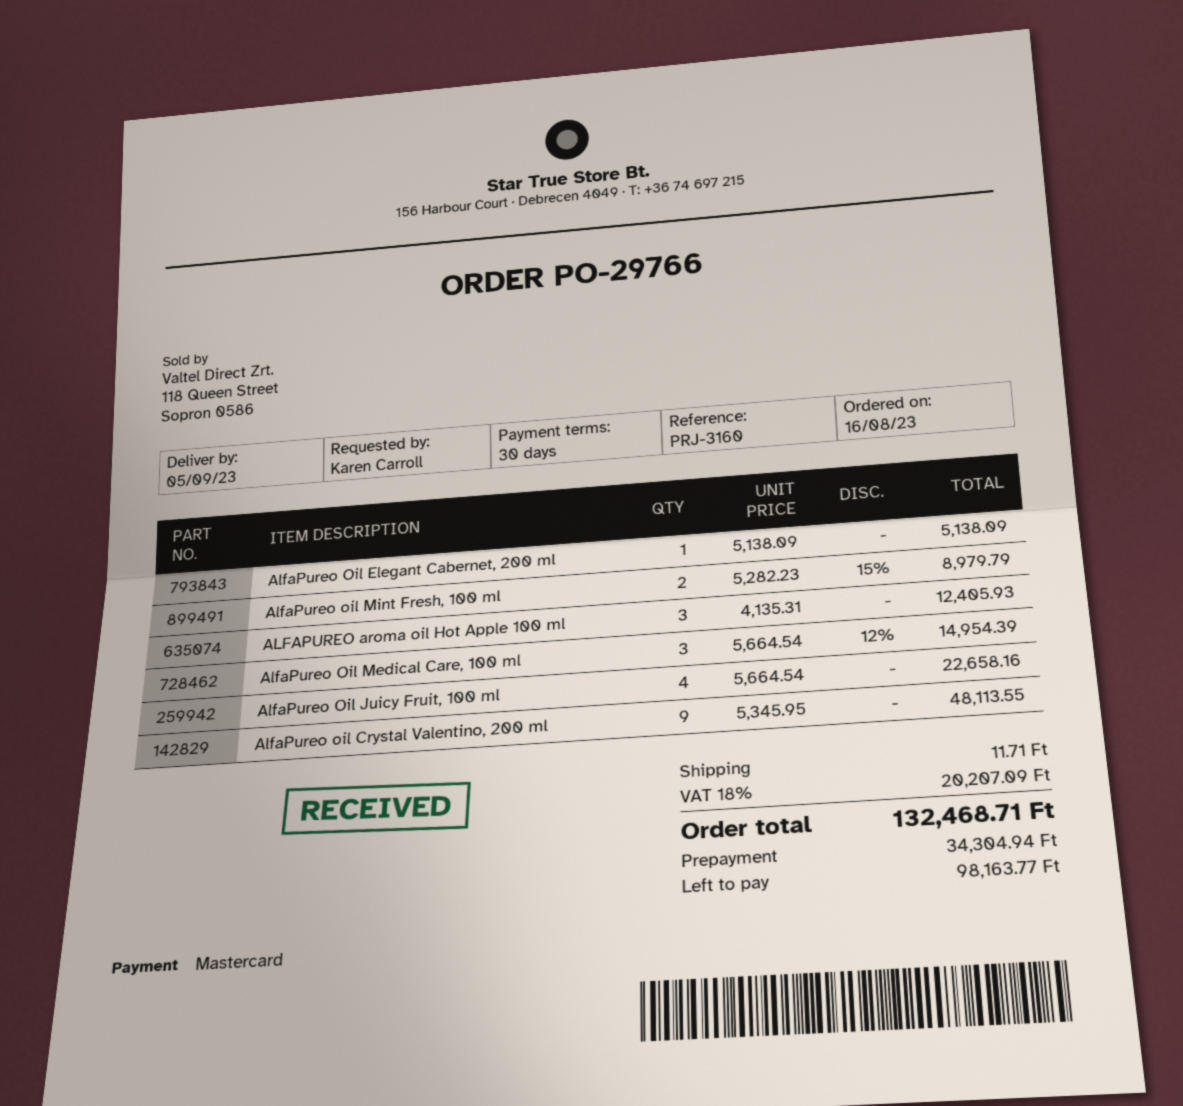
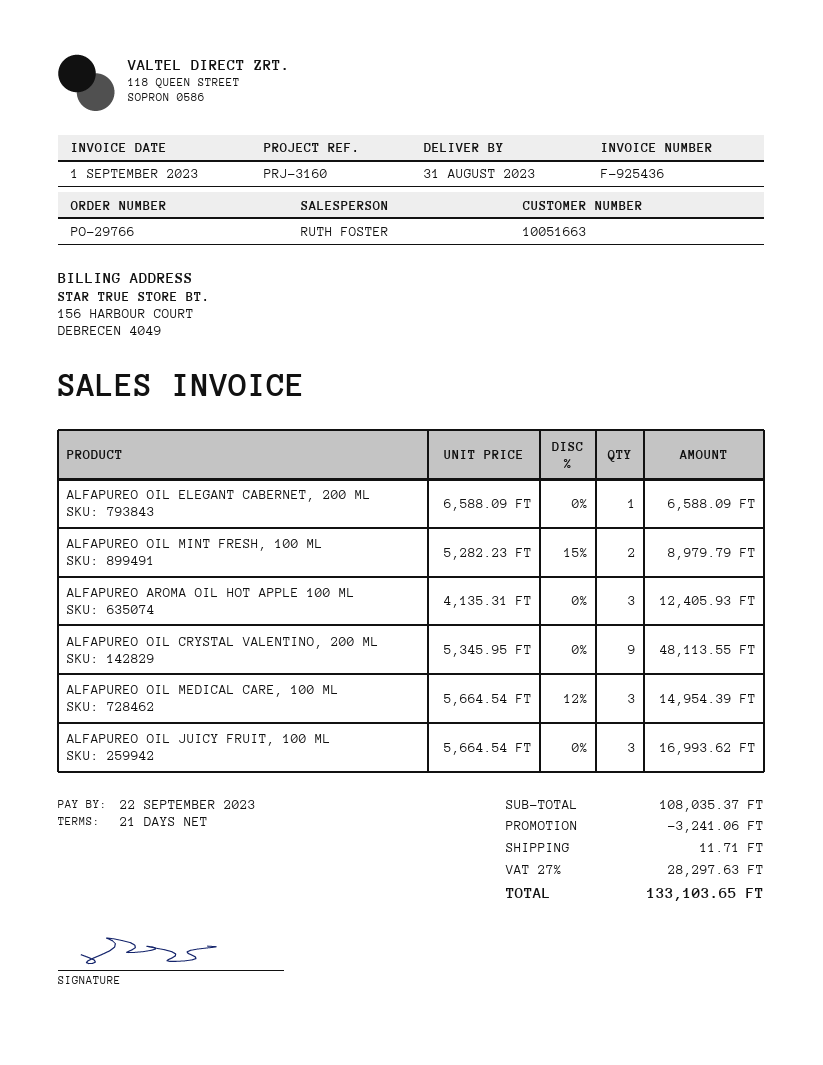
delivery date: 2023-09-05 -> 2023-08-31
payment terms: 30 days -> 21 days
AlfaPureo Oil Elegant Cabernet, 200 ml: 1 x 5138.09 = 5138.09 -> 1 x 6588.09 = 6588.09
AlfaPureo Oil Juicy Fruit, 100 ml: 4 x 5664.54 = 22658.16 -> 3 x 5664.54 = 16993.62
discount: none -> 3241.06
tax: 18% = 20207.09 -> 27% = 28297.63
total: 132468.71 -> 133103.65

